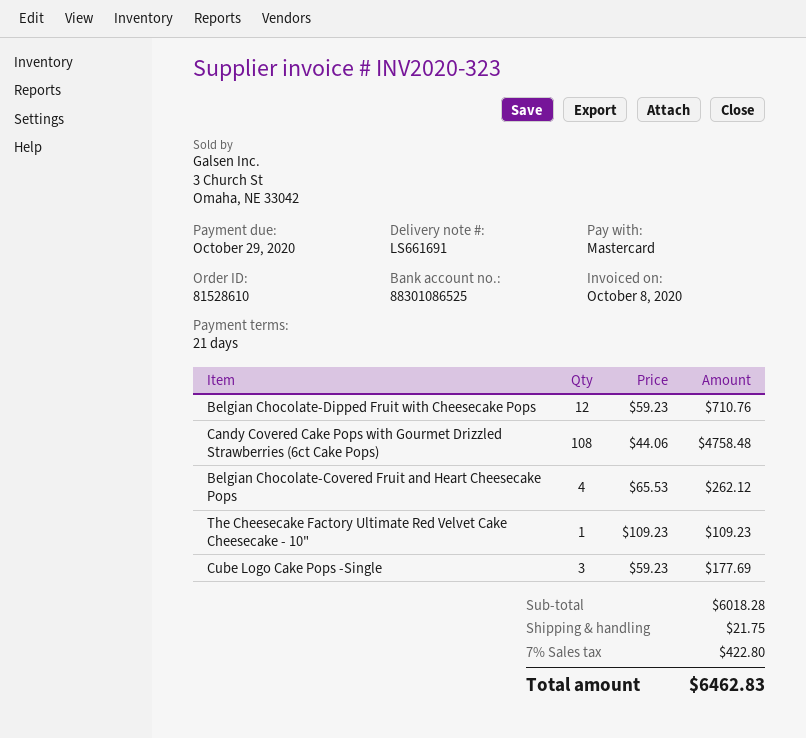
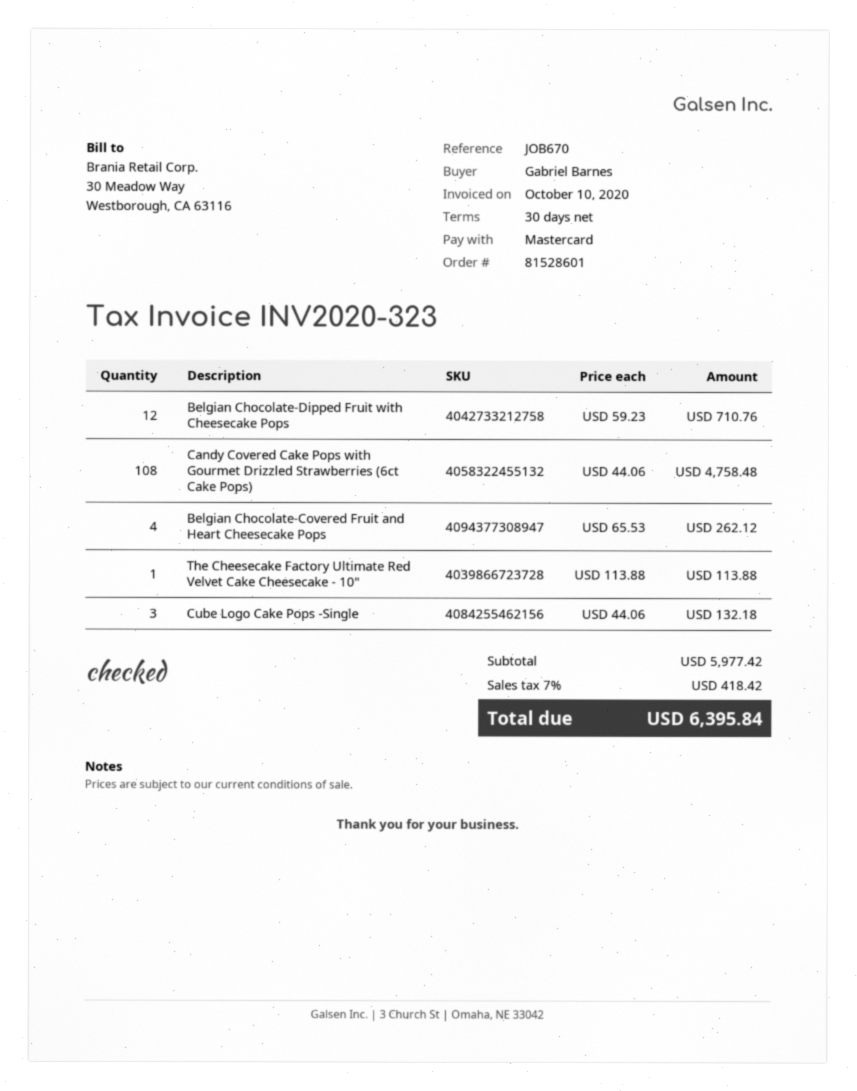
order number: 81528610 -> 81528601
invoice date: 2020-10-08 -> 2020-10-10
payment terms: 21 days -> 30 days
The Cheesecake Factory Ultimate Red Velvet Cake Cheesecake - 10": 1 x 109.23 = 109.23 -> 1 x 113.88 = 113.88
Cube Logo Cake Pops -Single: 3 x 59.23 = 177.69 -> 3 x 44.06 = 132.18
subtotal: 6018.28 -> 5977.42
shipping: 21.75 -> none
tax: 7% = 422.80 -> 7% = 418.42
total: 6462.83 -> 6395.84

